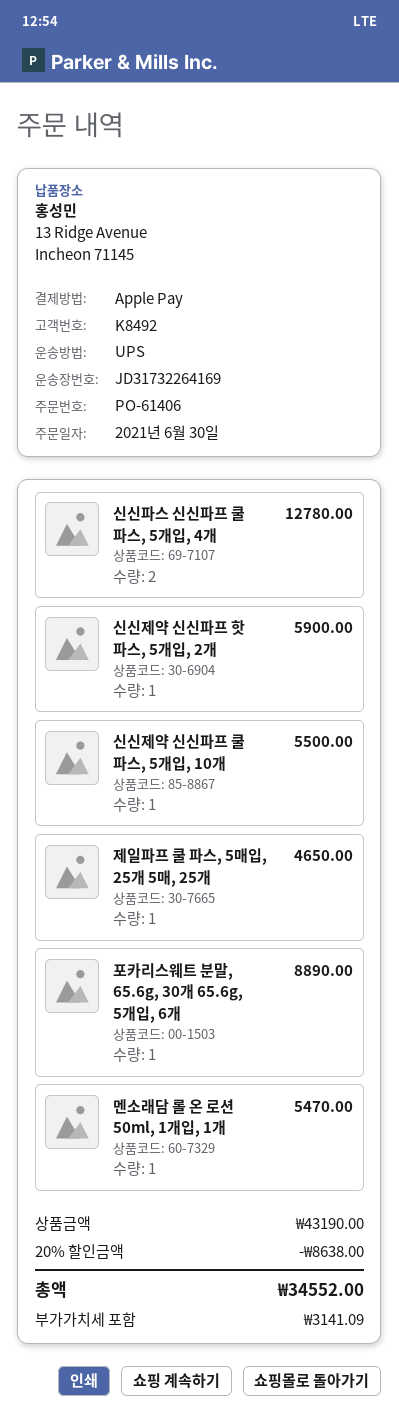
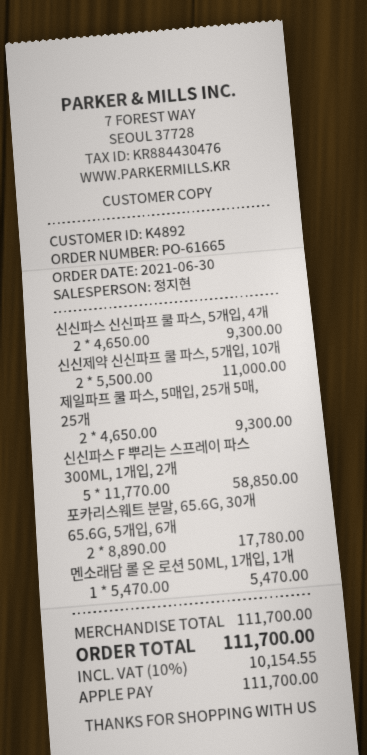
order number: PO-61406 -> PO-61665
customer number: K8492 -> K4892
신신파스 신신파프 쿨 파스, 5개입, 4개: 2 for 12780.00 -> 2 for 9300.00
신신제약 신신파프 핫 파스, 5개입, 2개: 1 for 5900.00 -> none
신신제약 신신파프 쿨 파스, 5개입, 10개: 1 for 5500.00 -> 2 for 11000.00
제일파프 쿨 파스, 5매입, 25개 5매, 25개: 1 for 4650.00 -> 2 for 9300.00
포카리스웨트 분말, 65.6g, 30개 65.6g, 5개입, 6개: 1 for 8890.00 -> 2 for 17780.00
신신파스 F 뿌리는 스프레이 파스 300ML, 1개입, 2개: none -> 5 for 58850.00
subtotal: 43190.00 -> 111700.00
discount: 20% = 8638.00 -> none
tax: 3141.09 -> 10154.55
total: 34552.00 -> 111700.00

